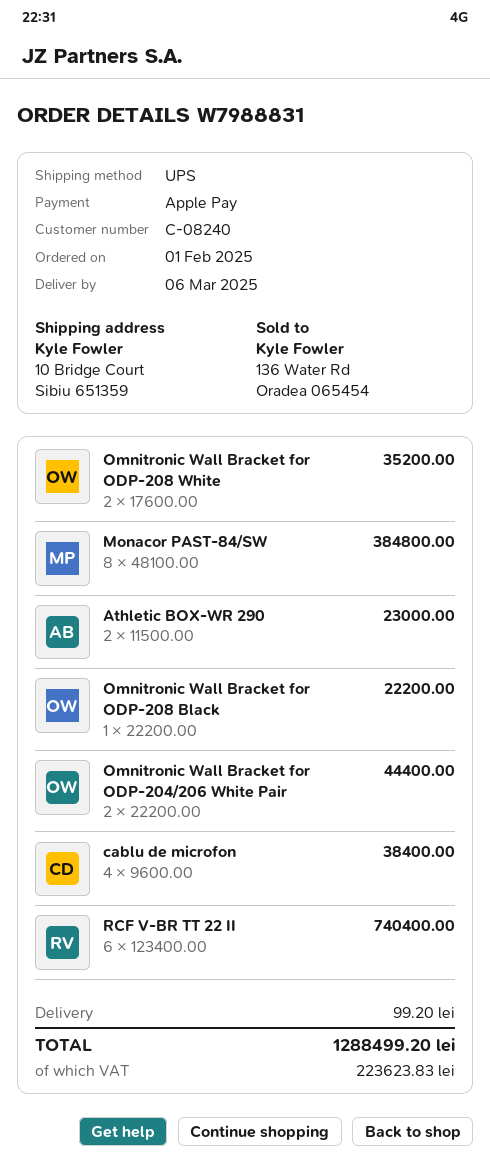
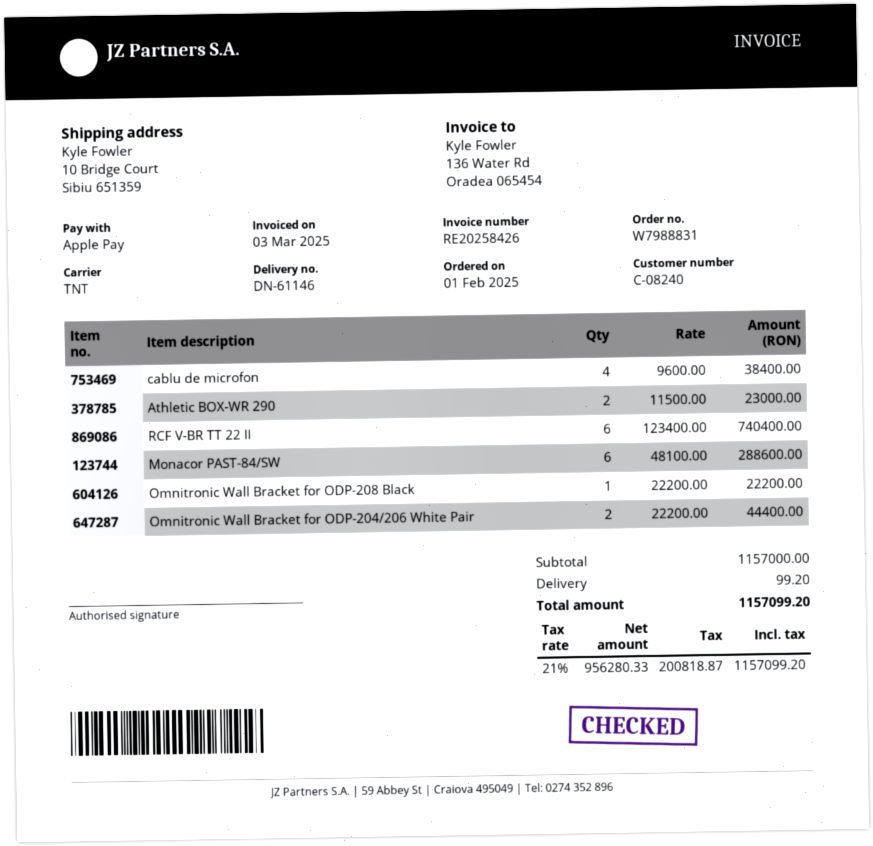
shipping method: UPS -> TNT
Omnitronic Wall Bracket for ODP-208 White: 2 x 17600.00 = 35200.00 -> none
Monacor PAST-84/SW: 8 x 48100.00 = 384800.00 -> 6 x 48100.00 = 288600.00
tax: 223623.83 -> 200818.87
total: 1288499.20 -> 1157099.20

